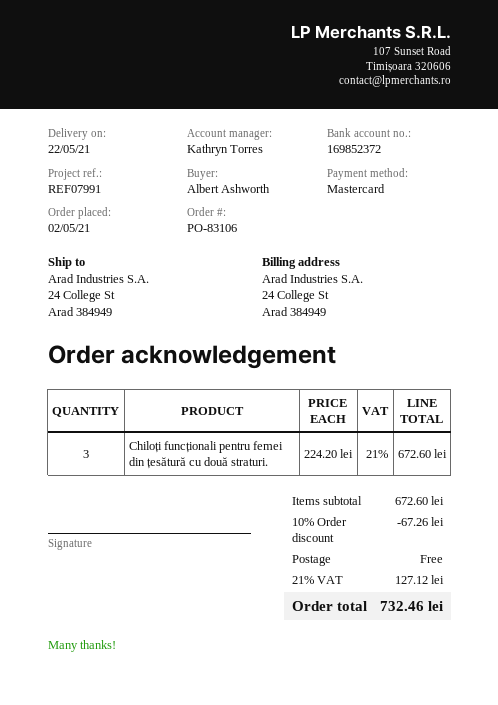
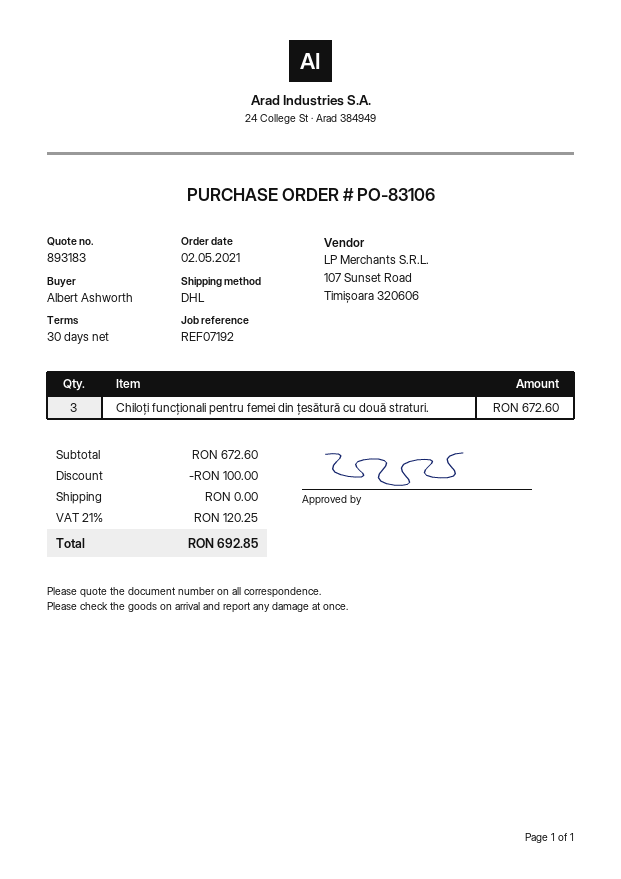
reference: REF07991 -> REF07192
discount: 67.26 -> 100.00
tax: 21% = 127.12 -> 21% = 120.25
total: 732.46 -> 692.85

